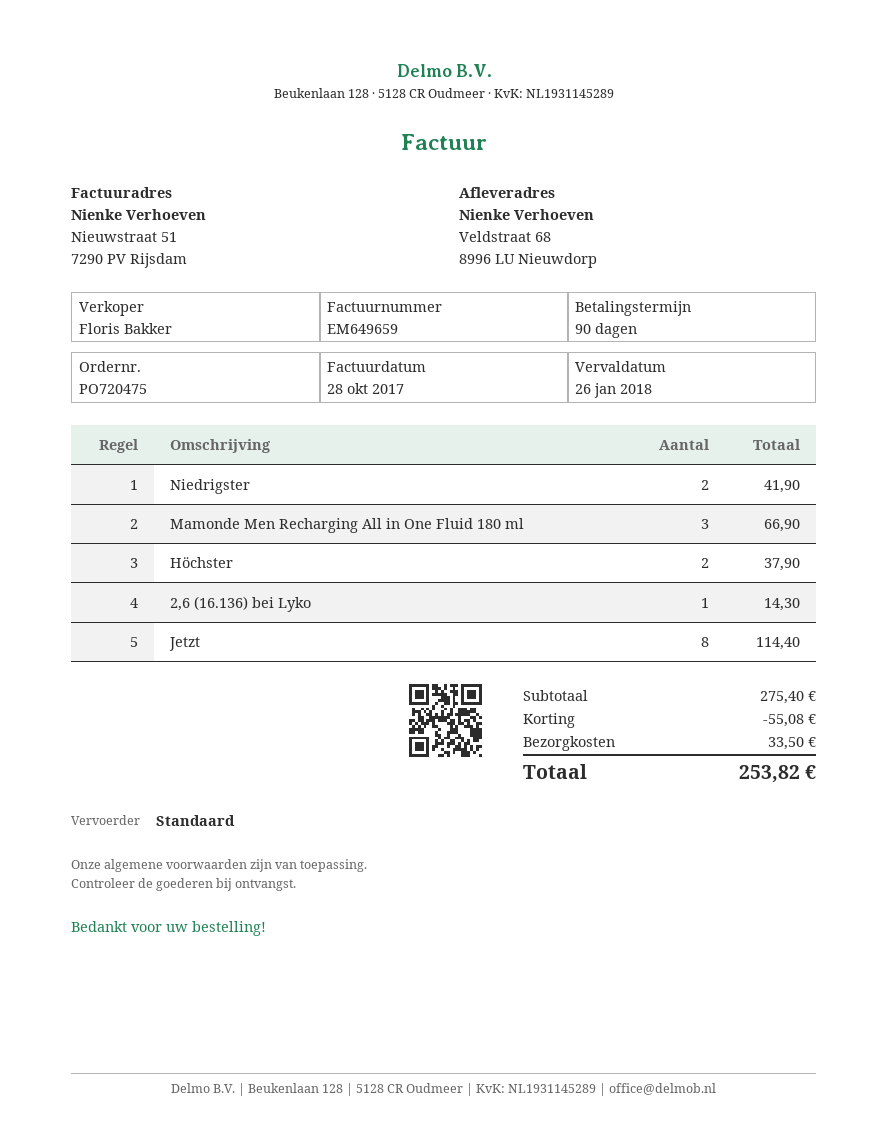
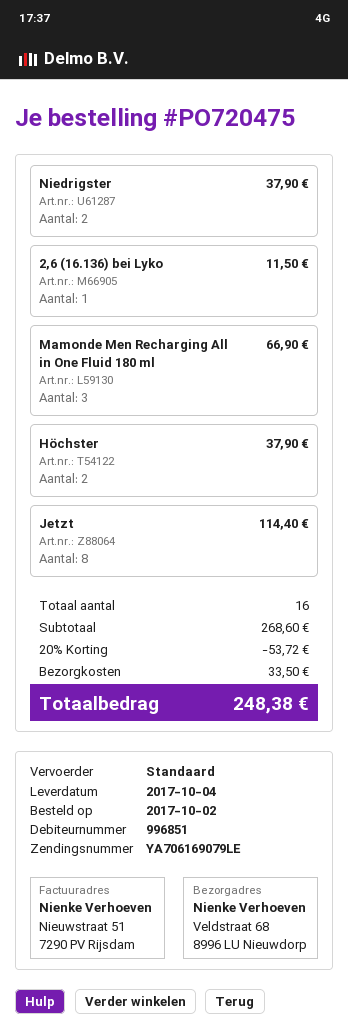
Niedrigster: 2 for 41.90 -> 2 for 37.90
2,6 (16.136) bei Lyko: 1 for 14.30 -> 1 for 11.50
subtotal: 275.40 -> 268.60
discount: 55.08 -> 53.72
total: 253.82 -> 248.38

